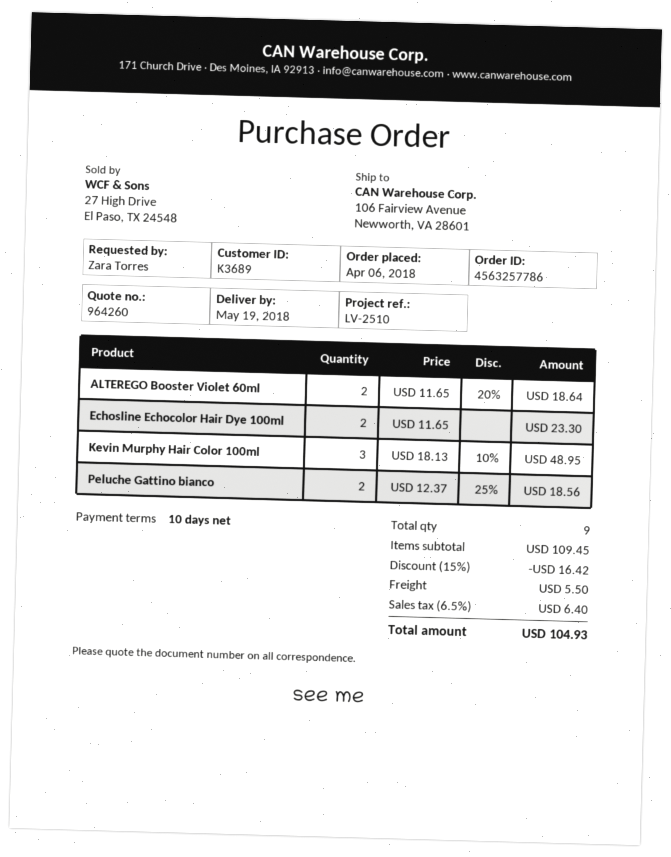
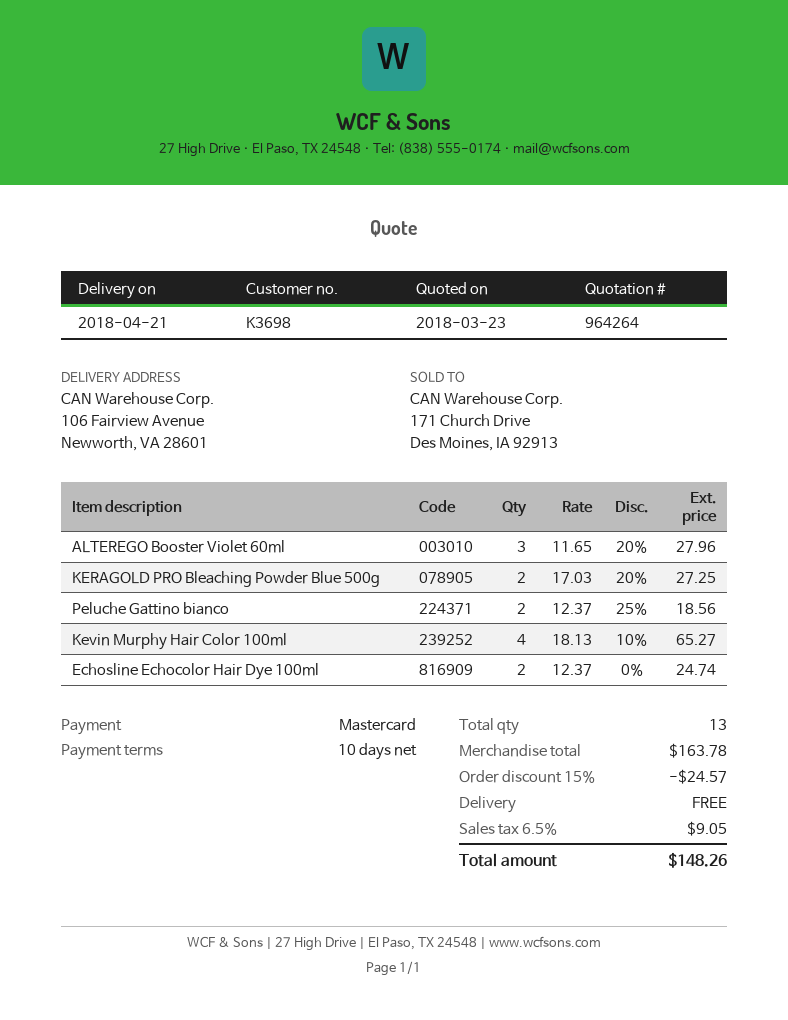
quote number: 964260 -> 964264
delivery date: 2018-05-19 -> 2018-04-21
customer number: K3689 -> K3698
ALTEREGO Booster Violet 60ml: 2 x 11.65 - 20% = 18.64 -> 3 x 11.65 - 20% = 27.96
Echosline Echocolor Hair Dye 100ml: 2 x 11.65 = 23.30 -> 2 x 12.37 = 24.74
Kevin Murphy Hair Color 100ml: 3 x 18.13 - 10% = 48.95 -> 4 x 18.13 - 10% = 65.27
KERAGOLD PRO Bleaching Powder Blue 500g: none -> 2 x 17.03 - 20% = 27.25
total quantity: 9 -> 13
subtotal: 109.45 -> 163.78
discount: 15% = 16.42 -> 15% = 24.57
shipping: 5.50 -> 0.00
tax: 6.5% = 6.40 -> 6.5% = 9.05
total: 104.93 -> 148.26

